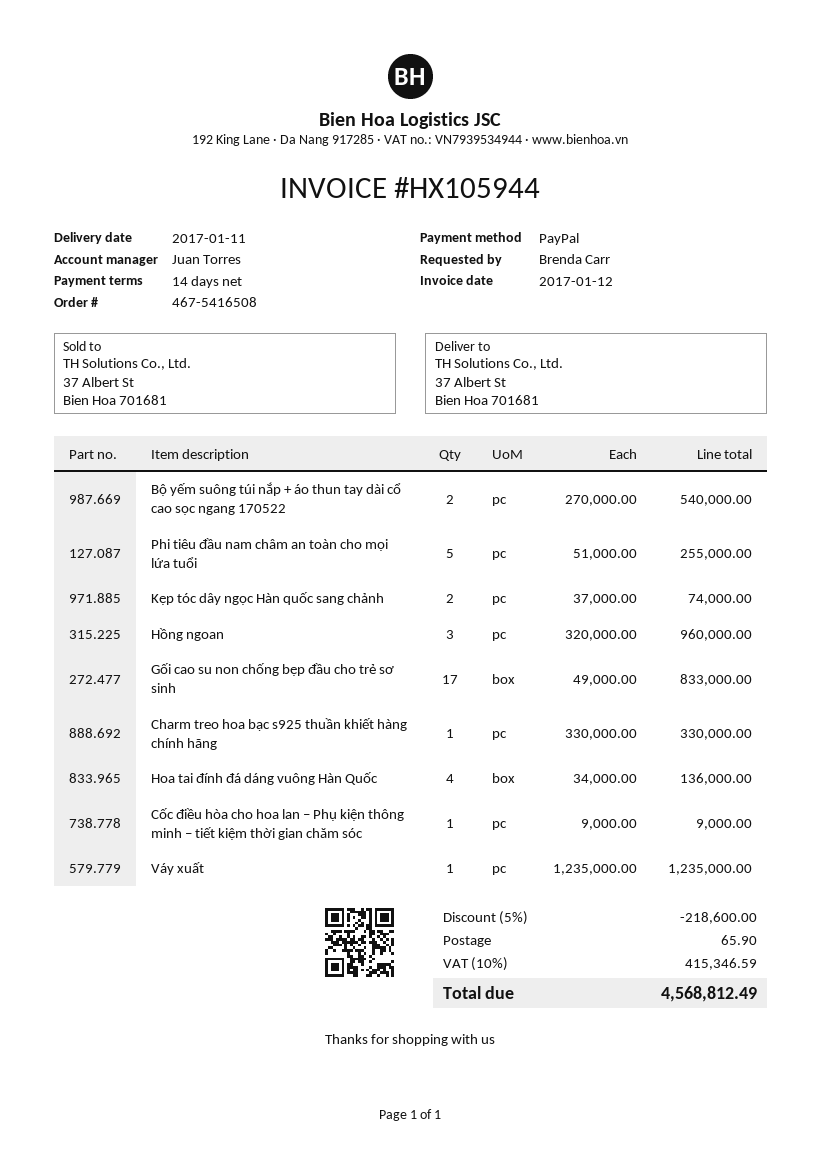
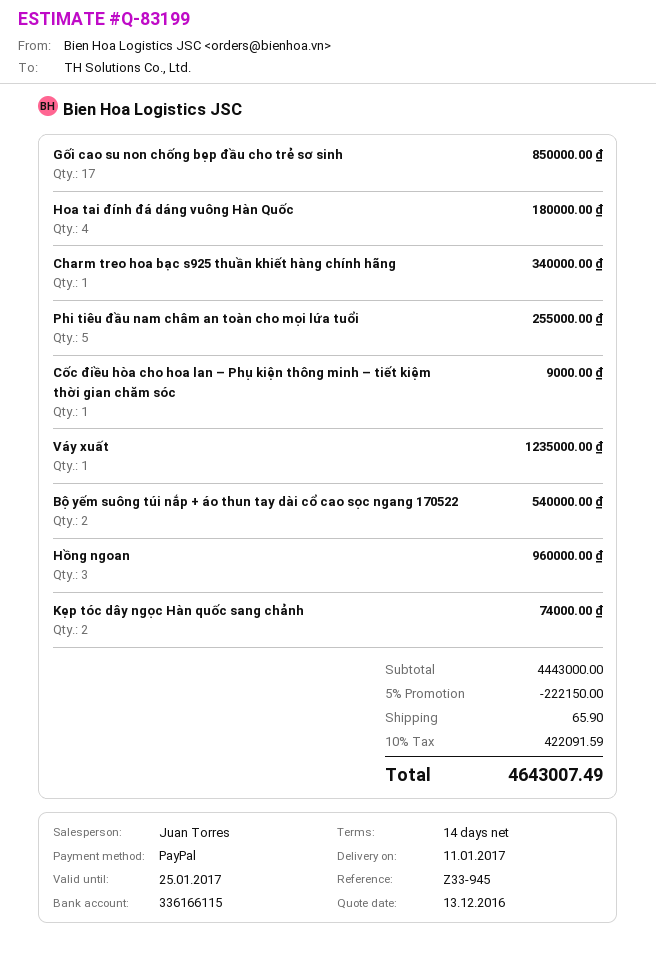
Gối cao su non chống bẹp đầu cho trẻ sơ sinh: 17 for 833000.00 -> 17 for 850000.00
Charm treo hoa bạc s925 thuần khiết hàng chính hãng: 1 for 330000.00 -> 1 for 340000.00
Hoa tai đính đá dáng vuông Hàn Quốc: 4 for 136000.00 -> 4 for 180000.00
discount: 5% = 218600.00 -> 5% = 222150.00
tax: 10% = 415346.59 -> 10% = 422091.59
total: 4568812.49 -> 4643007.49

